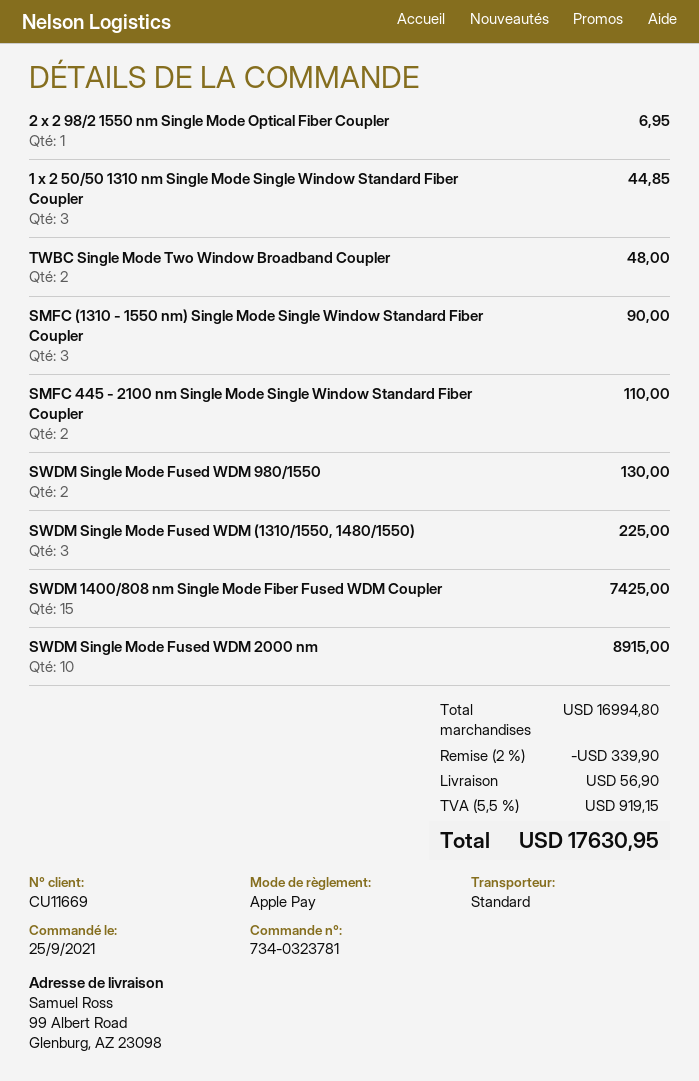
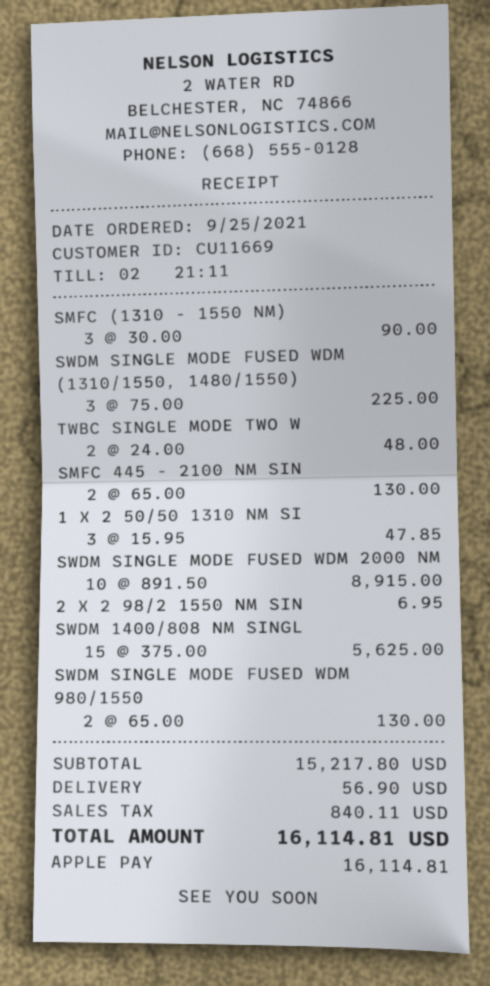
1 x 2 50/50 1310 nm Single Mode Single Window Standard Fiber Coupler: 3 for 44.85 -> 3 for 47.85
SMFC 445 - 2100 nm Single Mode Single Window Standard Fiber Coupler: 2 for 110.00 -> 2 for 130.00
SWDM 1400/808 nm Single Mode Fiber Fused WDM Coupler: 15 for 7425.00 -> 15 for 5625.00
subtotal: 16994.80 -> 15217.80
discount: 2% = 339.90 -> none
tax: 919.15 -> 840.11
total: 17630.95 -> 16114.81

